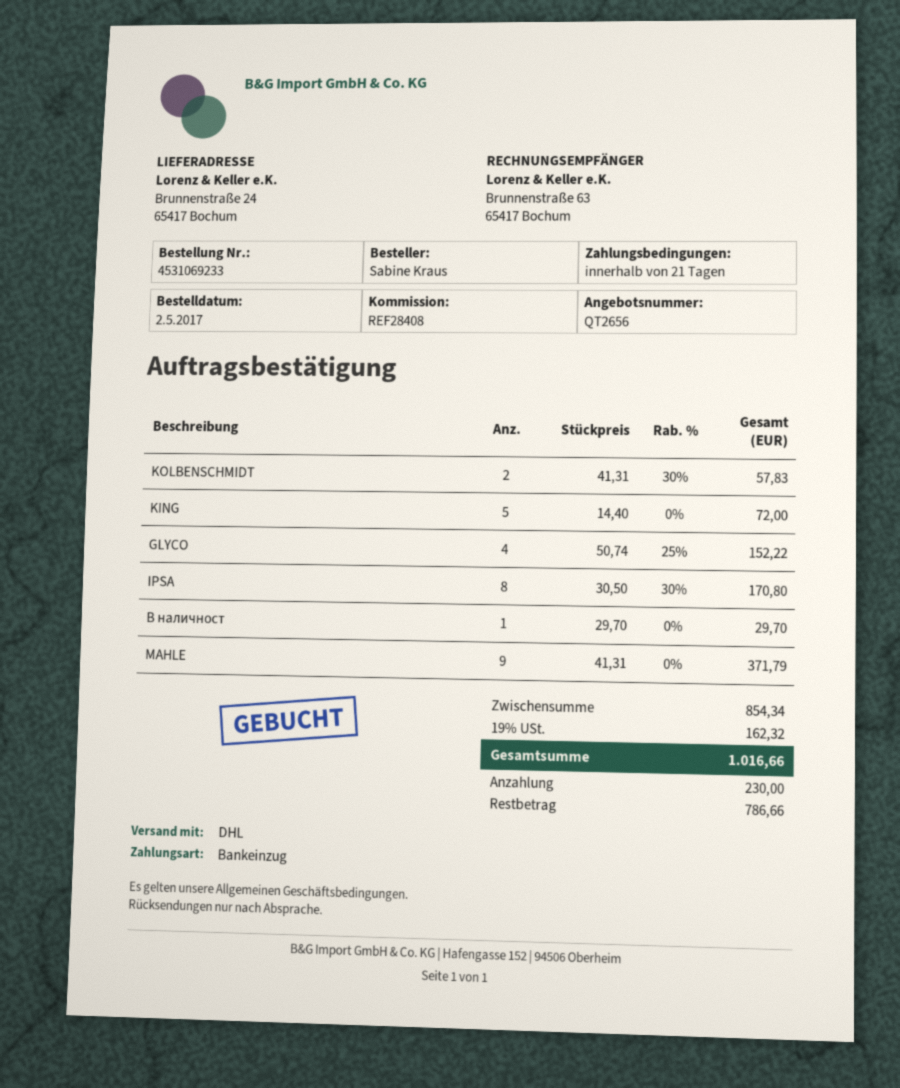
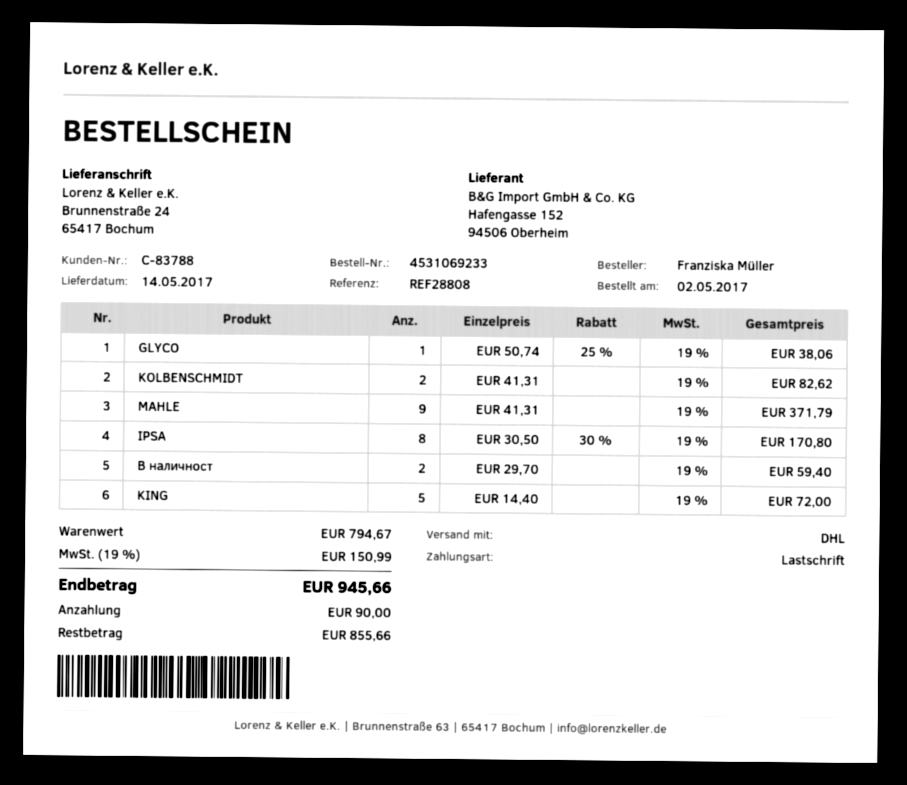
reference: REF28408 -> REF28808
ordered by: Sabine Kraus -> Franziska Müller
KOLBENSCHMIDT: 2 x 41.31 - 30% = 57.83 -> 2 x 41.31 = 82.62
GLYCO: 4 x 50.74 - 25% = 152.22 -> 1 x 50.74 - 25% = 38.06
В наличност: 1 x 29.70 = 29.70 -> 2 x 29.70 = 59.40
subtotal: 854.34 -> 794.67
tax: 19% = 162.32 -> 19% = 150.99
total: 1016.66 -> 945.66
deposit: 230.00 -> 90.00
balance: 786.66 -> 855.66

